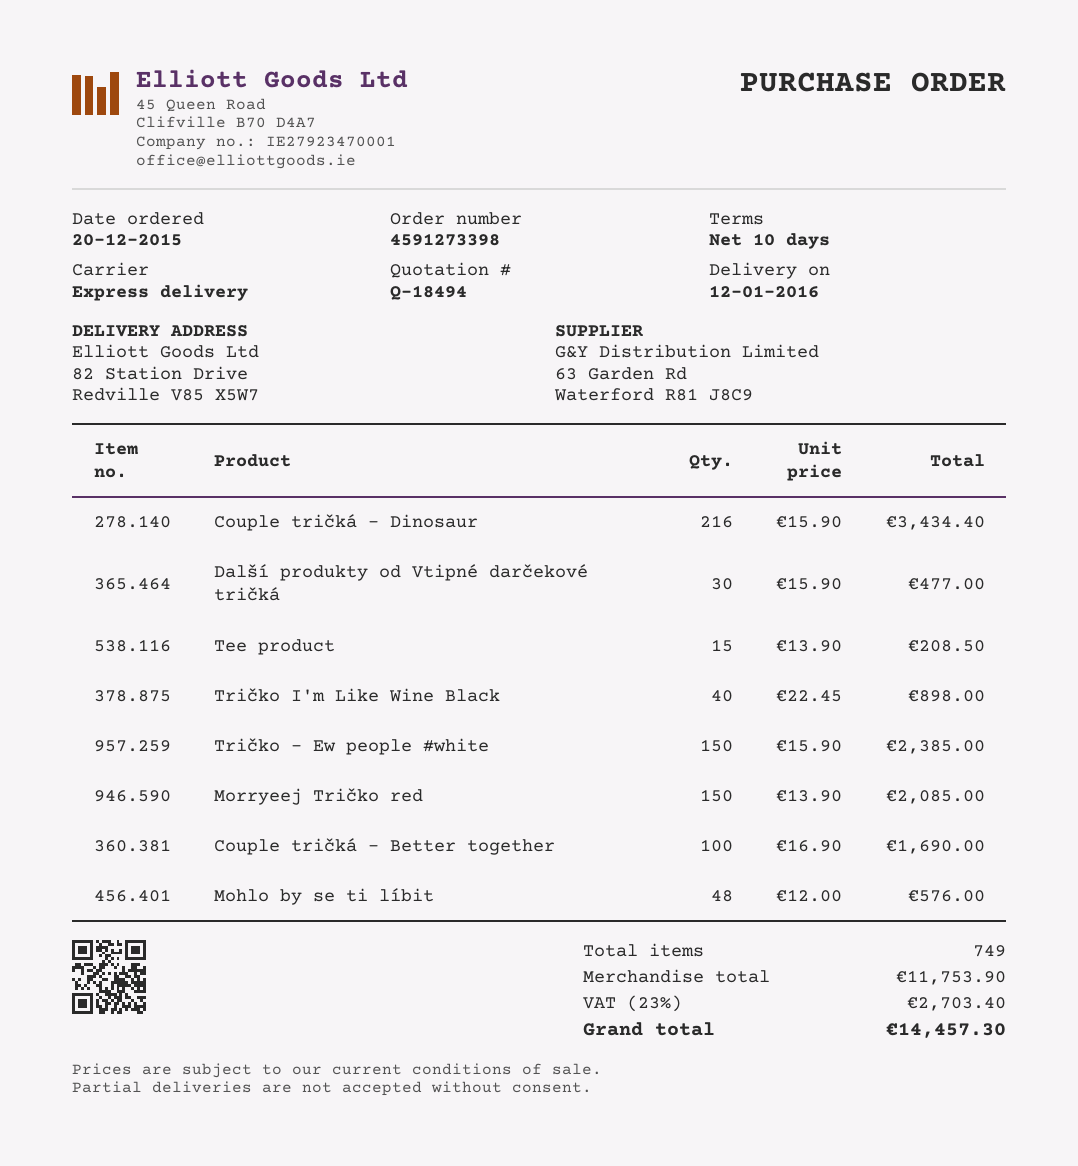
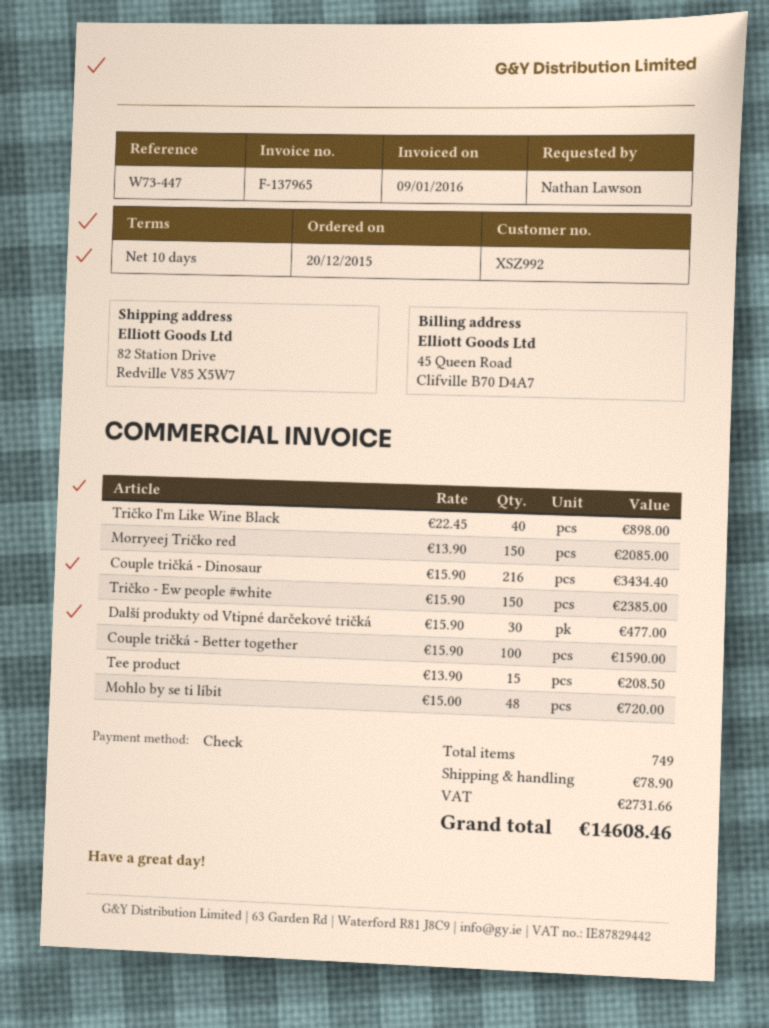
Couple tričká - Better together: 100 x 16.90 = 1690.00 -> 100 x 15.90 = 1590.00
Mohlo by se ti líbit: 48 x 12.00 = 576.00 -> 48 x 15.00 = 720.00
shipping: none -> 78.90
tax: 2703.40 -> 2731.66
total: 14457.30 -> 14608.46

